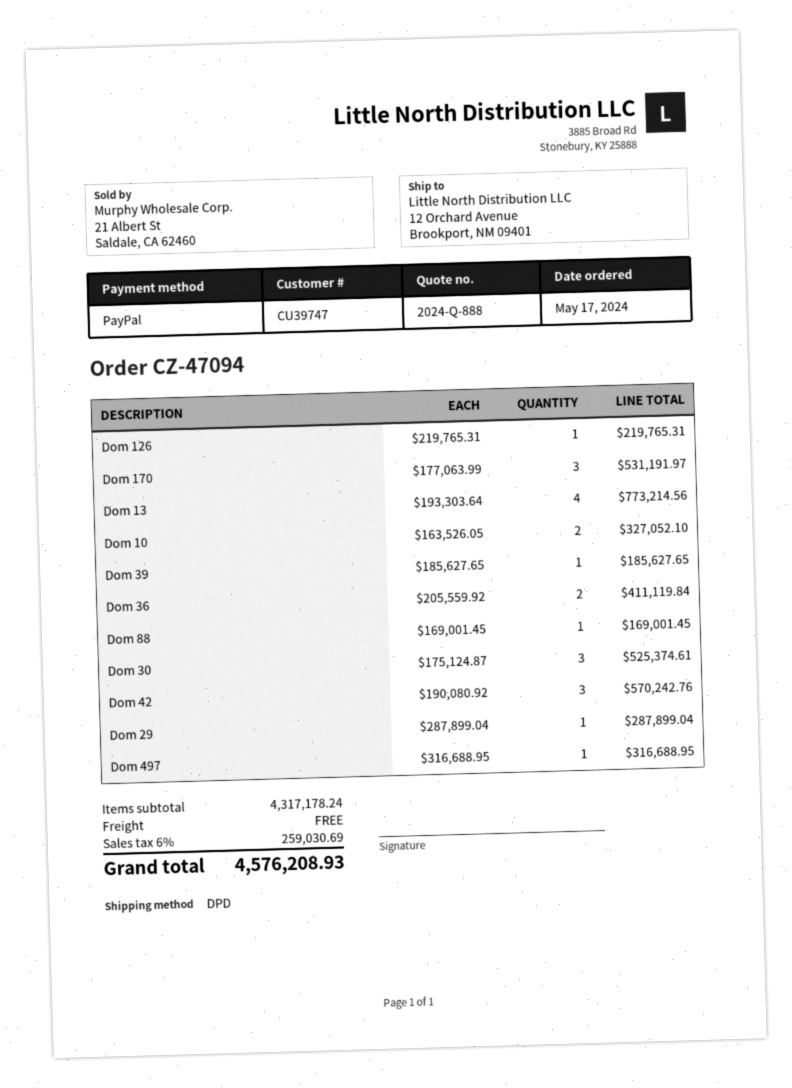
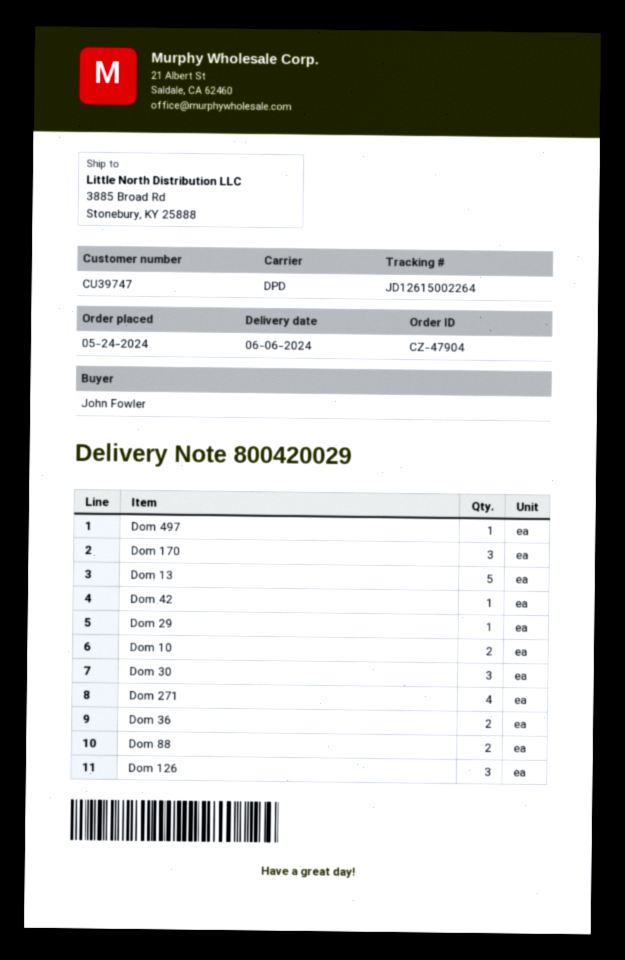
order number: CZ-47094 -> CZ-47904
order date: 2024-05-17 -> 2024-05-24
ship to: 12 Orchard Avenue, Brookport, NM 09401 -> 3885 Broad Rd, Stonebury, KY 25888
Dom 126: 1 -> 3
Dom 13: 4 -> 5
Dom 39: 1 -> none
Dom 88: 1 -> 2
Dom 42: 3 -> 1
Dom 271: none -> 4

